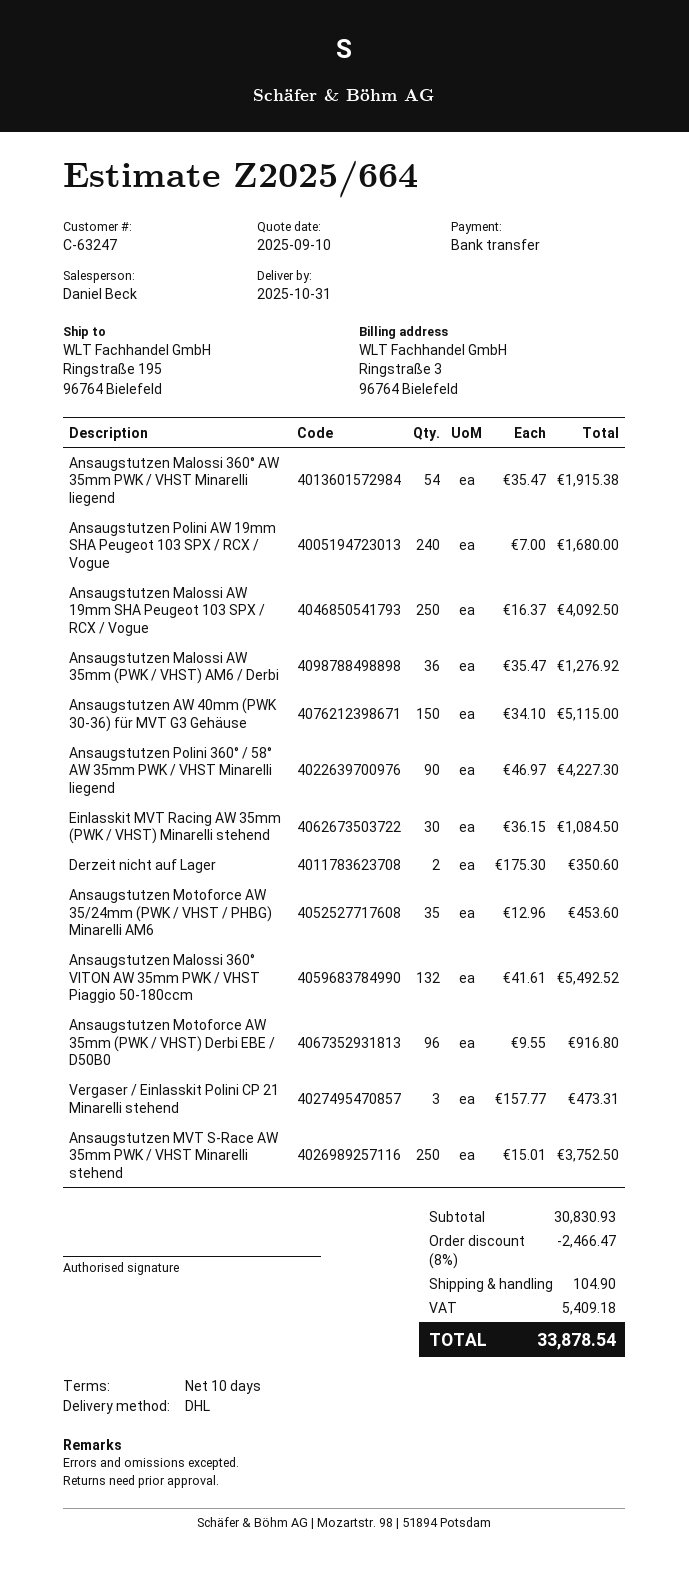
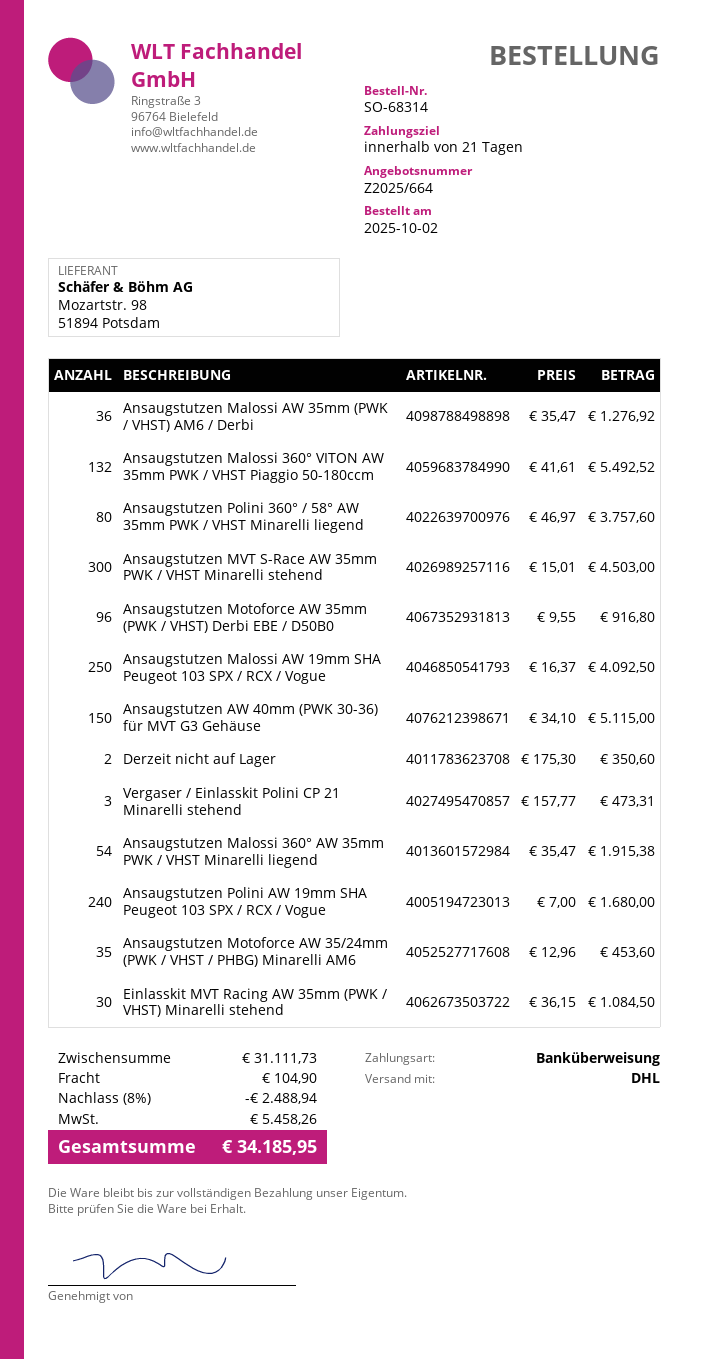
payment terms: 10 days -> 21 days
Ansaugstutzen Polini 360° / 58° AW 35mm PWK / VHST Minarelli liegend: 90 x 46.97 = 4227.30 -> 80 x 46.97 = 3757.60
Ansaugstutzen MVT S-Race AW 35mm PWK / VHST Minarelli stehend: 250 x 15.01 = 3752.50 -> 300 x 15.01 = 4503.00
subtotal: 30830.93 -> 31111.73
discount: 8% = 2466.47 -> 8% = 2488.94
tax: 5409.18 -> 5458.26
total: 33878.54 -> 34185.95

